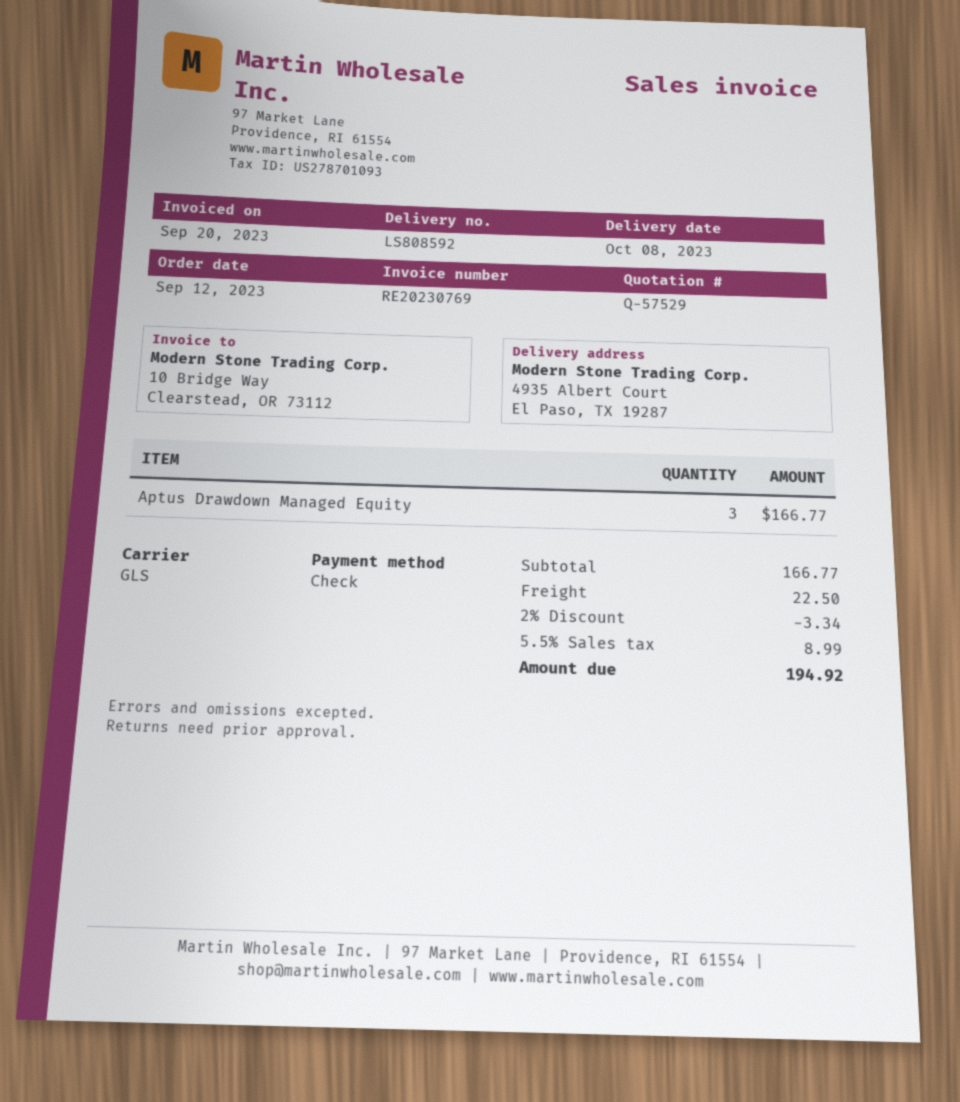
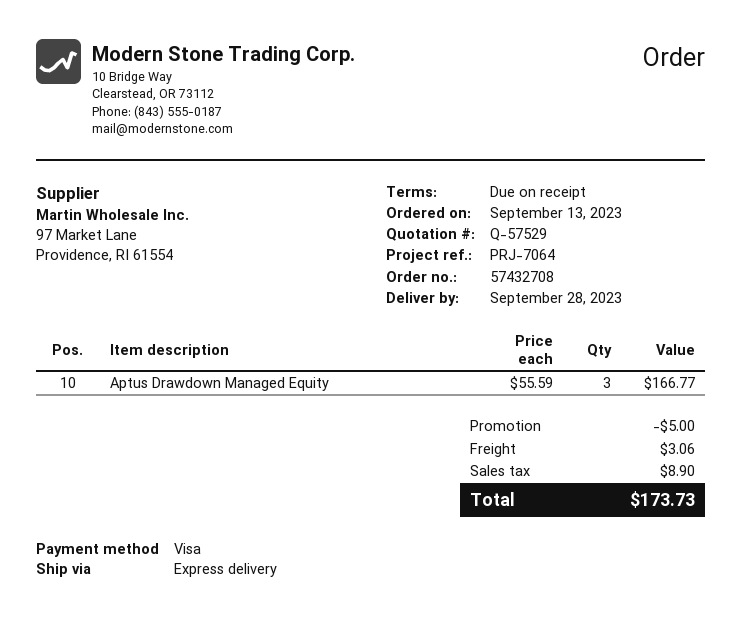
order date: 2023-09-12 -> 2023-09-13
delivery date: 2023-10-08 -> 2023-09-28
payment method: cheque -> Visa
shipping method: GLS -> express
discount: 3.34 -> 5.00
shipping: 22.50 -> 3.06
tax: 8.99 -> 8.90
total: 194.92 -> 173.73

